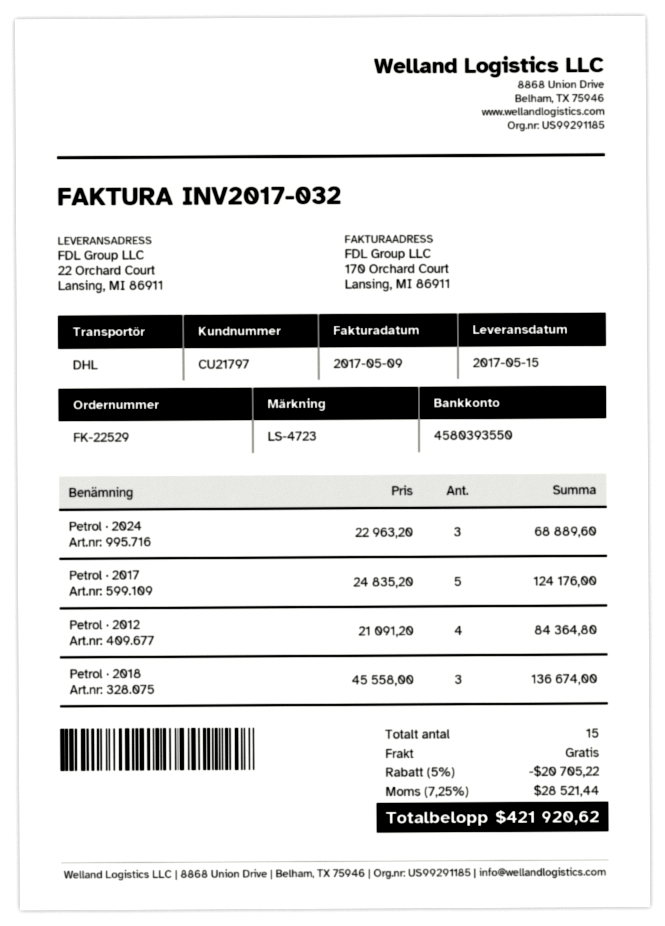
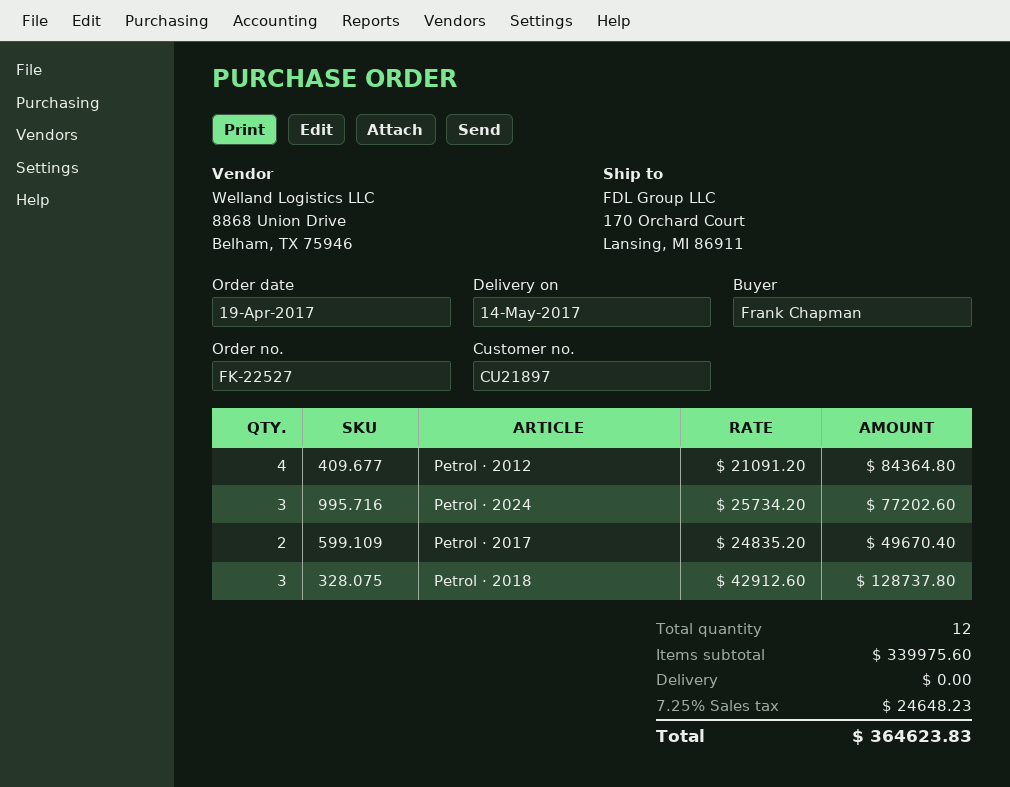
order number: FK-22529 -> FK-22527
delivery date: 2017-05-15 -> 2017-05-14
customer number: CU21797 -> CU21897
ship to: 22 Orchard Court, Lansing, MI 86911 -> 170 Orchard Court, Lansing, MI 86911
Petrol · 2024: 3 x 22963.20 = 68889.60 -> 3 x 25734.20 = 77202.60
Petrol · 2017: 5 x 24835.20 = 124176.00 -> 2 x 24835.20 = 49670.40
Petrol · 2018: 3 x 45558.00 = 136674.00 -> 3 x 42912.60 = 128737.80
total quantity: 15 -> 12
discount: 5% = 20705.22 -> none
tax: 7.25% = 28521.44 -> 7.25% = 24648.23
total: 421920.62 -> 364623.83

